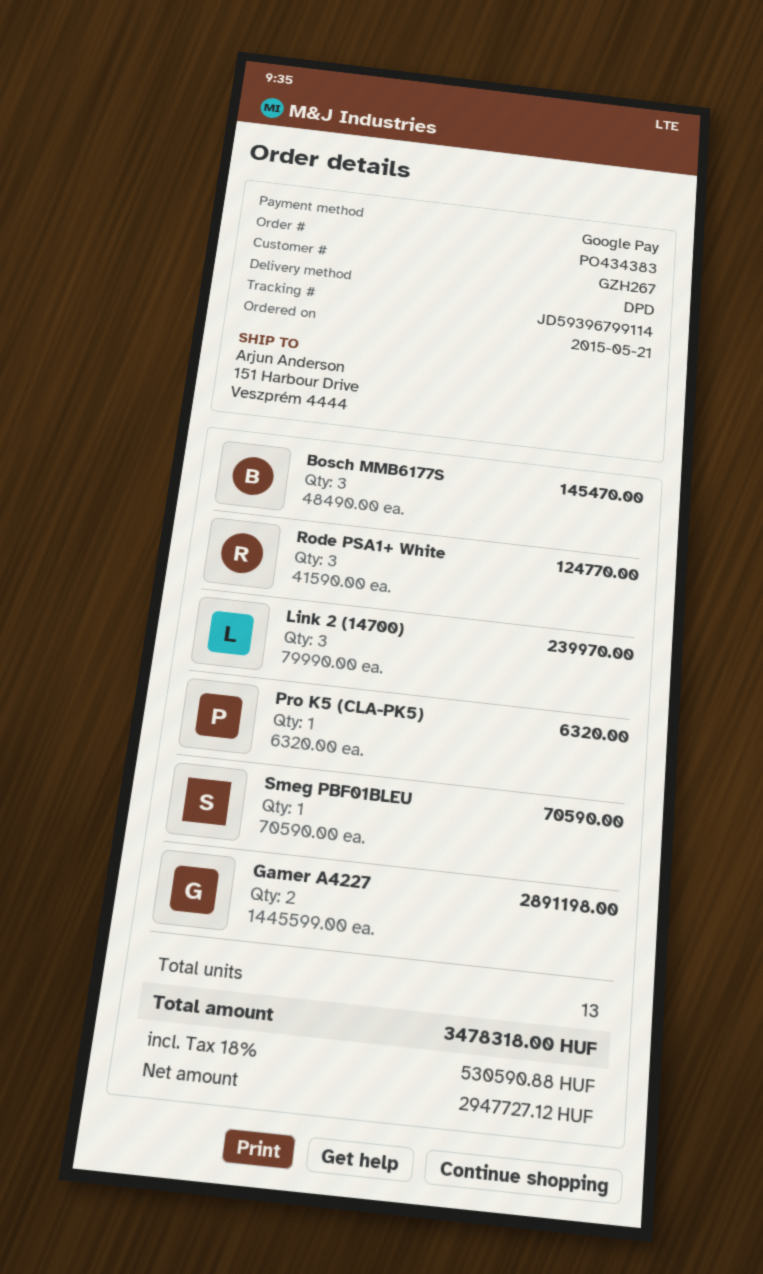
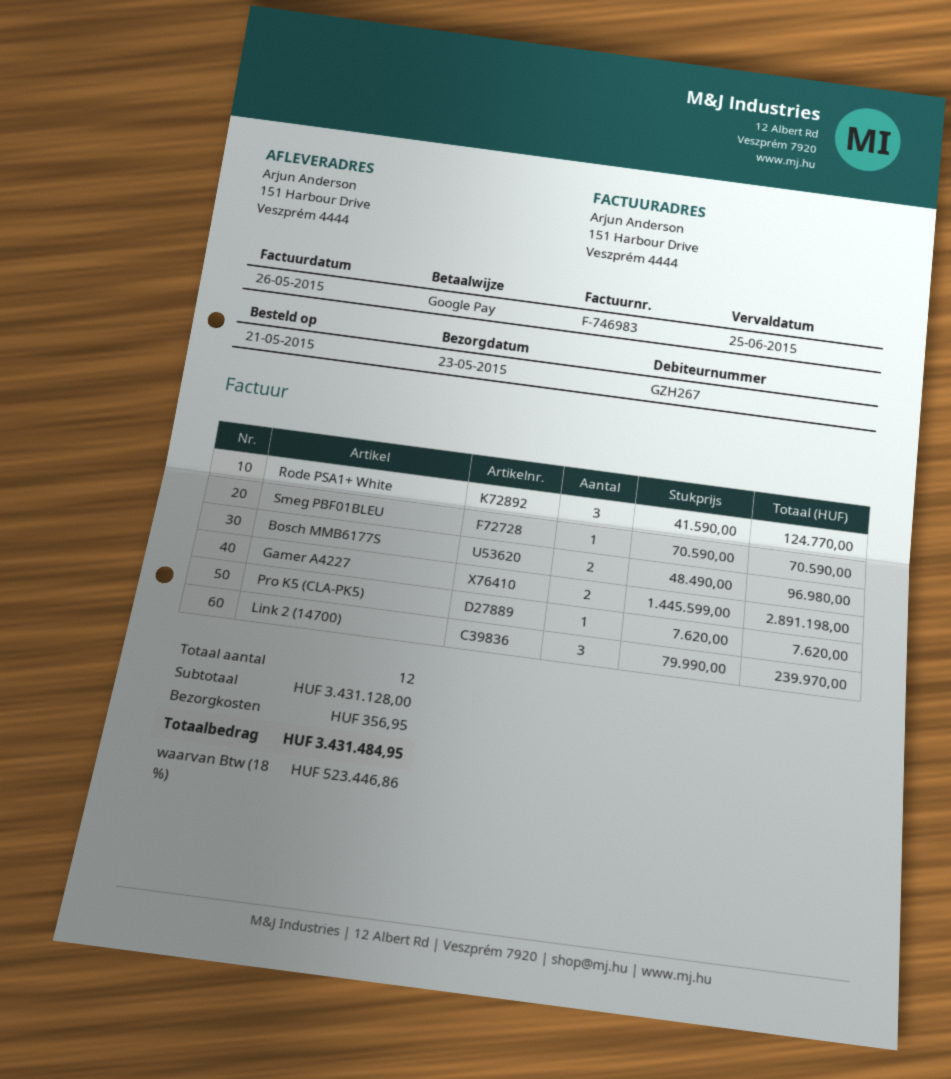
Bosch MMB6177S: 3 x 48490.00 = 145470.00 -> 2 x 48490.00 = 96980.00
Pro K5 (CLA-PK5): 1 x 6320.00 = 6320.00 -> 1 x 7620.00 = 7620.00
total quantity: 13 -> 12
shipping: none -> 356.95
tax: 18% = 530590.88 -> 18% = 523446.86
total: 3478318.00 -> 3431484.95

